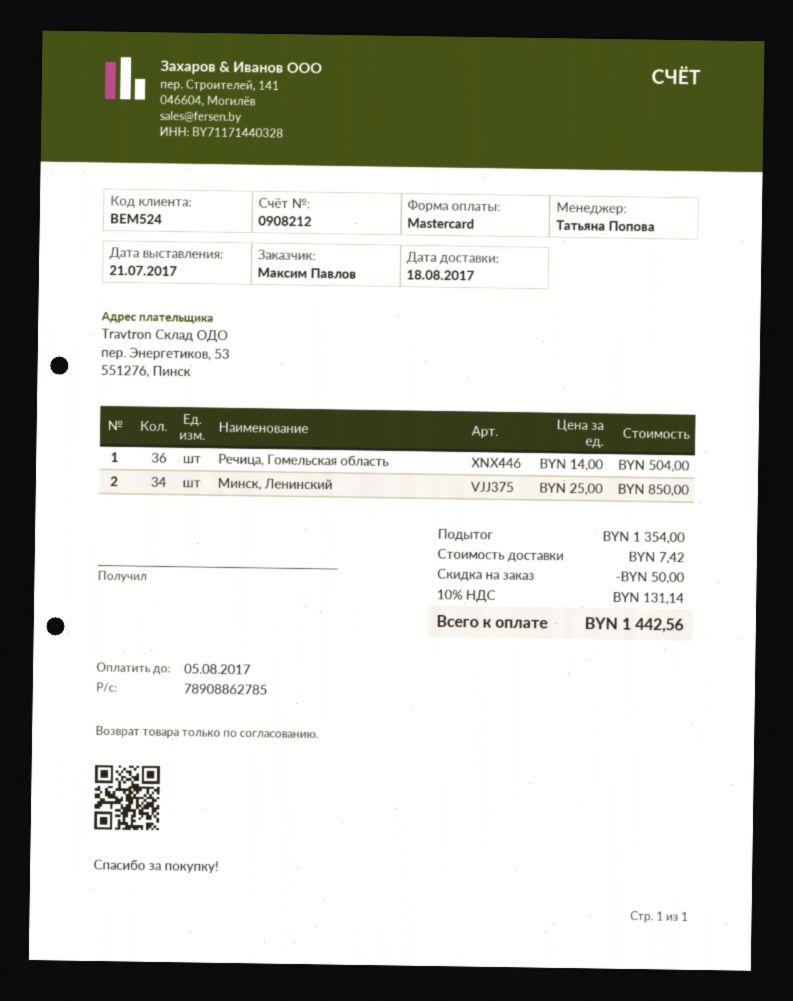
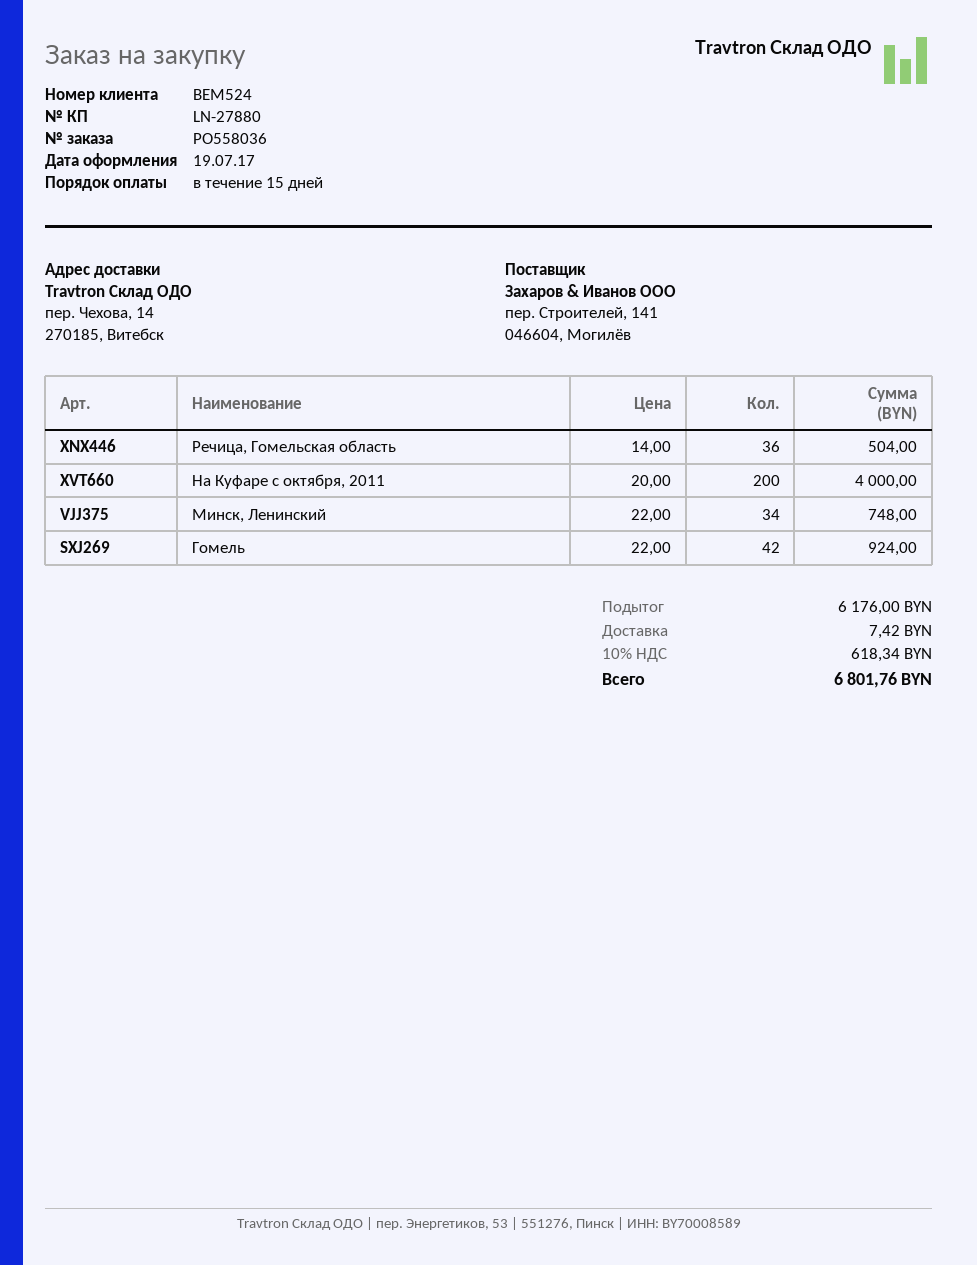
Минск, Ленинский: 34 x 25.00 = 850.00 -> 34 x 22.00 = 748.00
На Куфаре с октября, 2011: none -> 200 x 20.00 = 4000.00
Гомель: none -> 42 x 22.00 = 924.00
subtotal: 1354.00 -> 6176.00
discount: 50.00 -> none
tax: 10% = 131.14 -> 10% = 618.34
total: 1442.56 -> 6801.76

